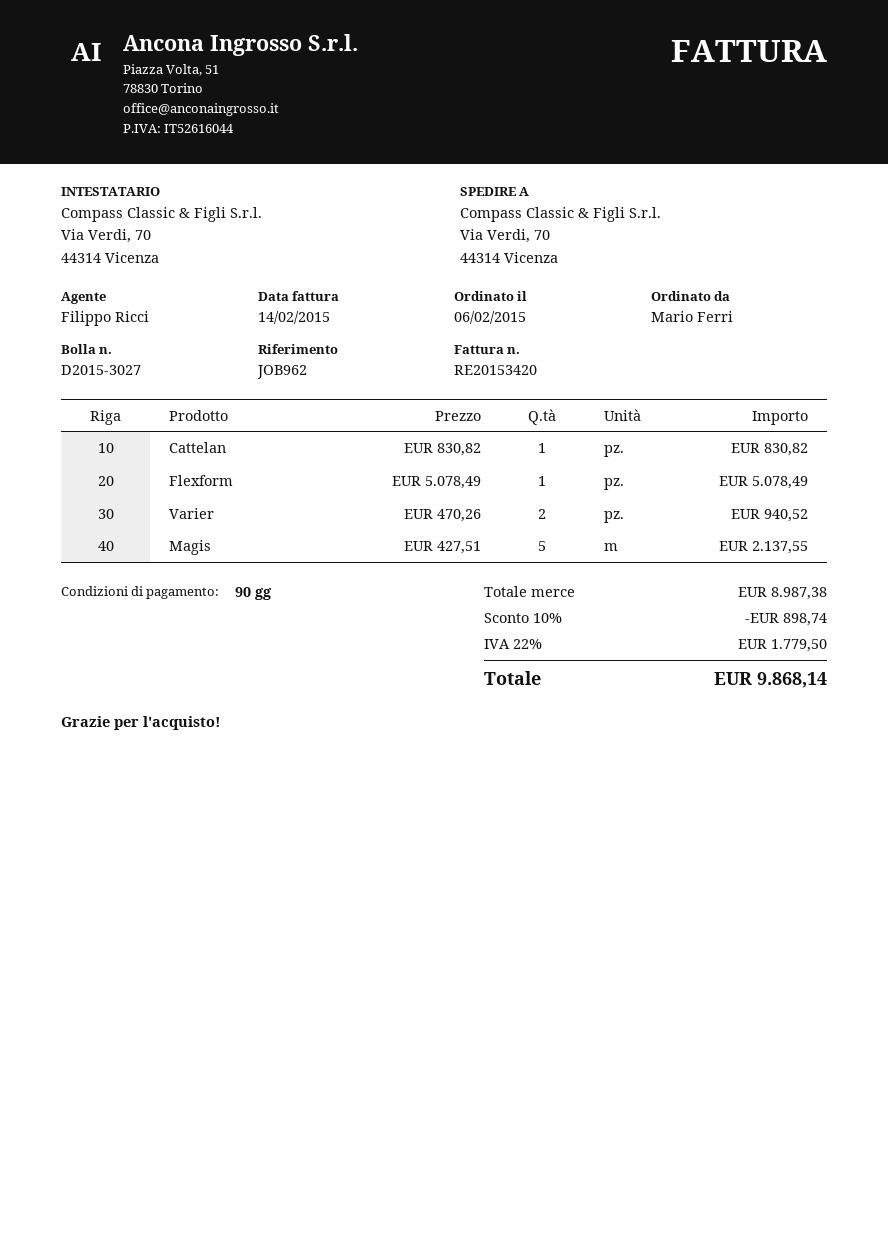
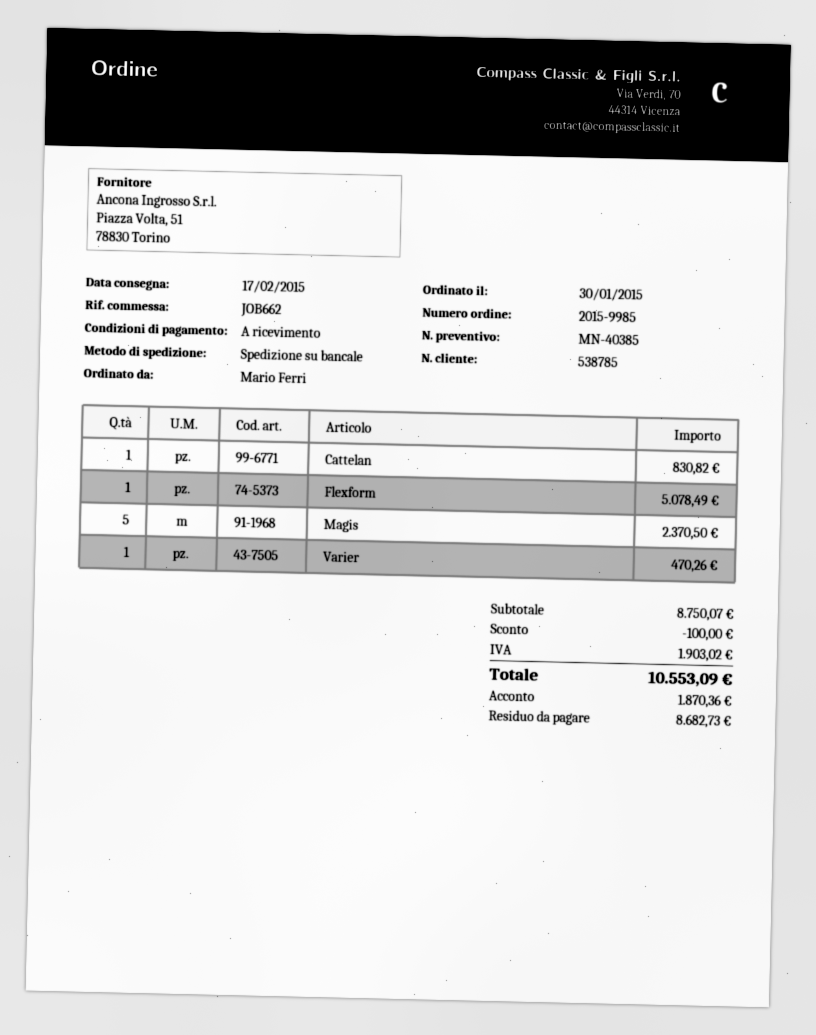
order date: 2015-02-06 -> 2015-01-30
payment terms: 90 days -> on receipt
reference: JOB962 -> JOB662
Varier: 2 for 940.52 -> 1 for 470.26
Magis: 5 for 2137.55 -> 5 for 2370.50
subtotal: 8987.38 -> 8750.07
discount: 898.74 -> 100.00
tax: 1779.50 -> 1903.02
total: 9868.14 -> 10553.09

